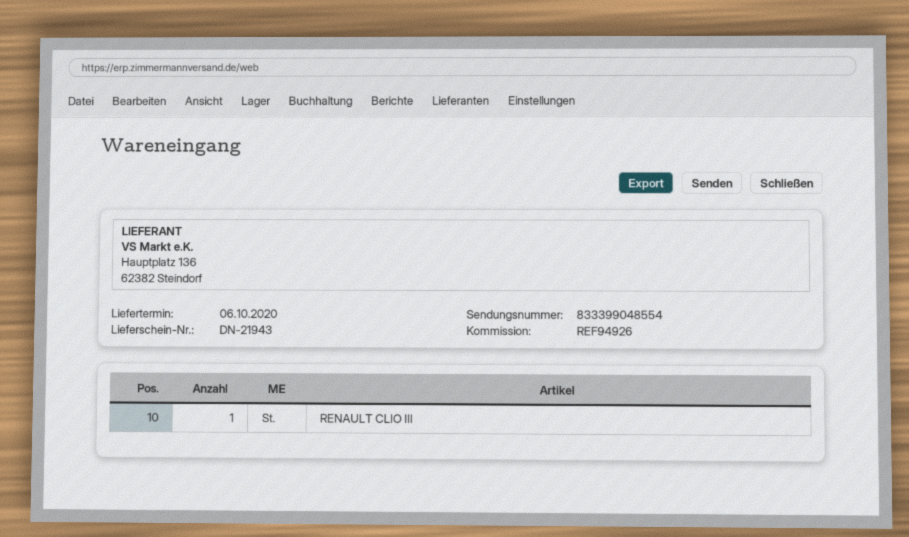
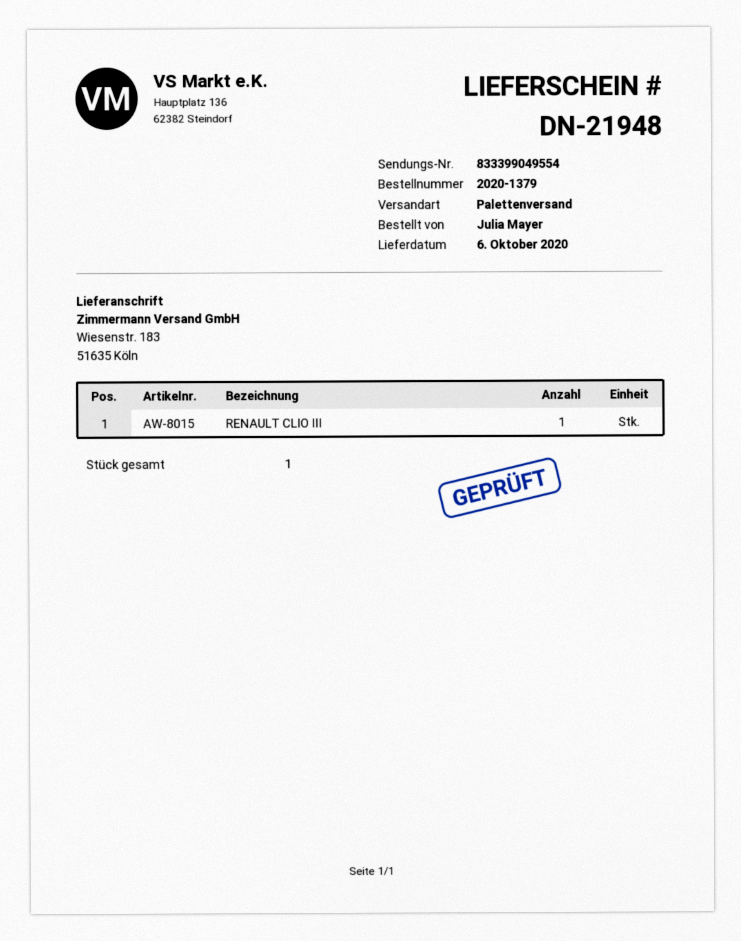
delivery note number: DN-21943 -> DN-21948
tracking number: 833399048554 -> 833399049554

